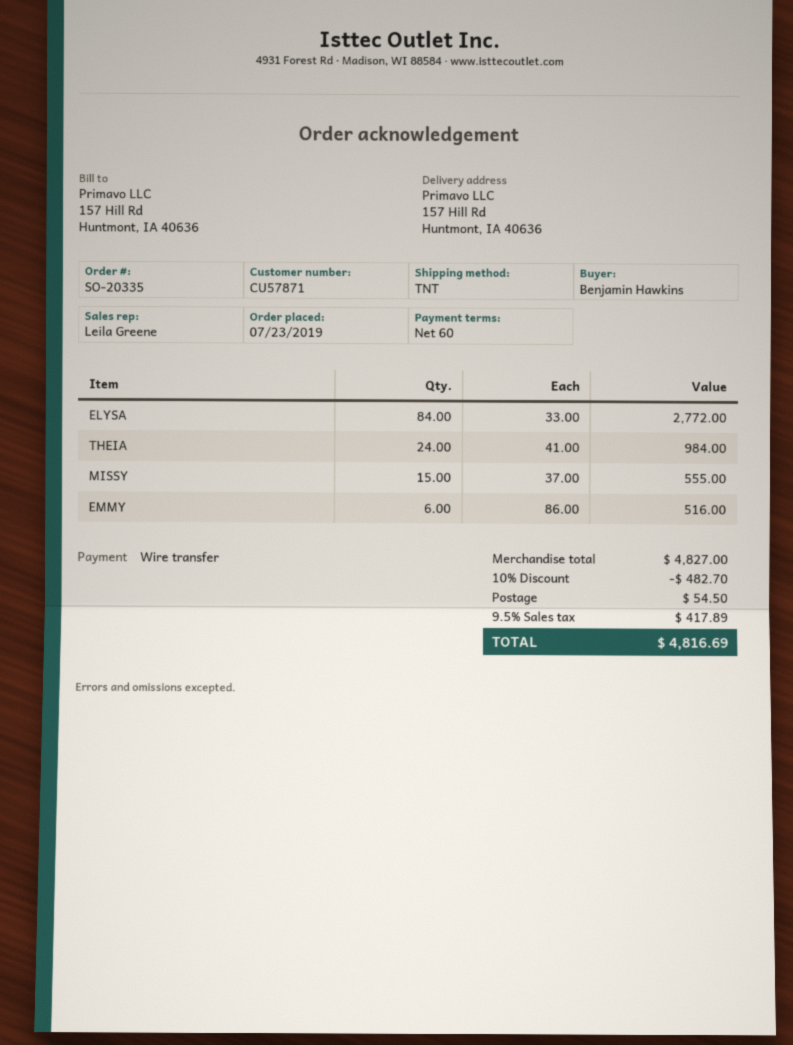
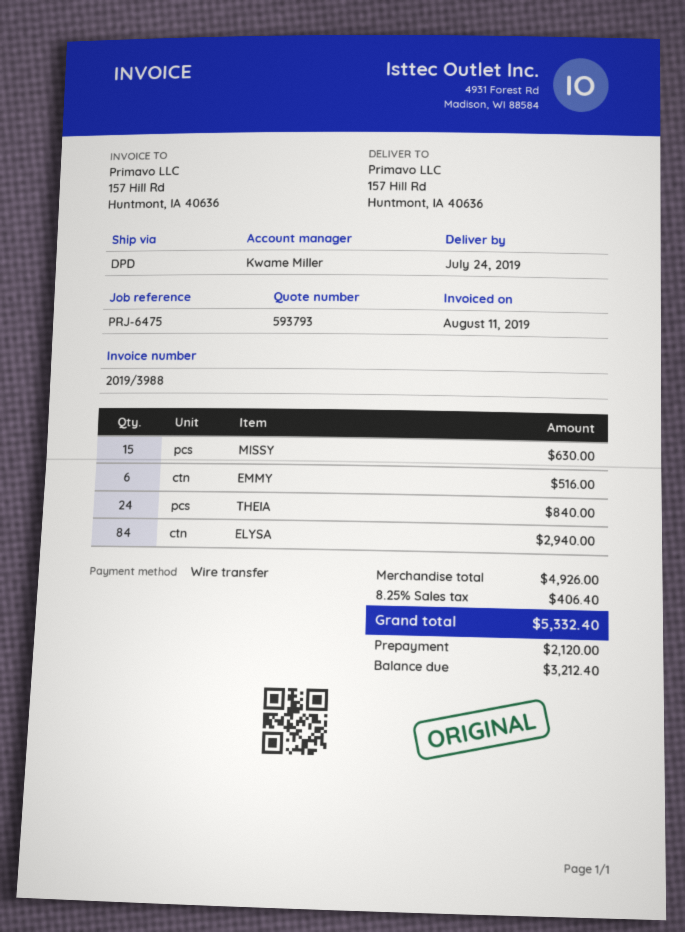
sales rep: Leila Greene -> Kwame Miller
shipping method: TNT -> DPD
ELYSA: 84 for 2772.00 -> 84 for 2940.00
THEIA: 24 for 984.00 -> 24 for 840.00
MISSY: 15 for 555.00 -> 15 for 630.00
subtotal: 4827.00 -> 4926.00
discount: 10% = 482.70 -> none
shipping: 54.50 -> none
tax: 9.5% = 417.89 -> 8.25% = 406.40
total: 4816.69 -> 5332.40

